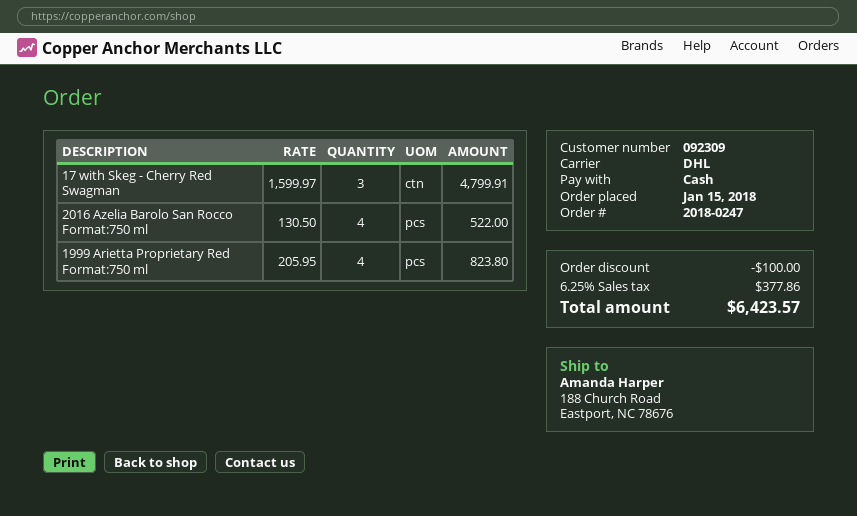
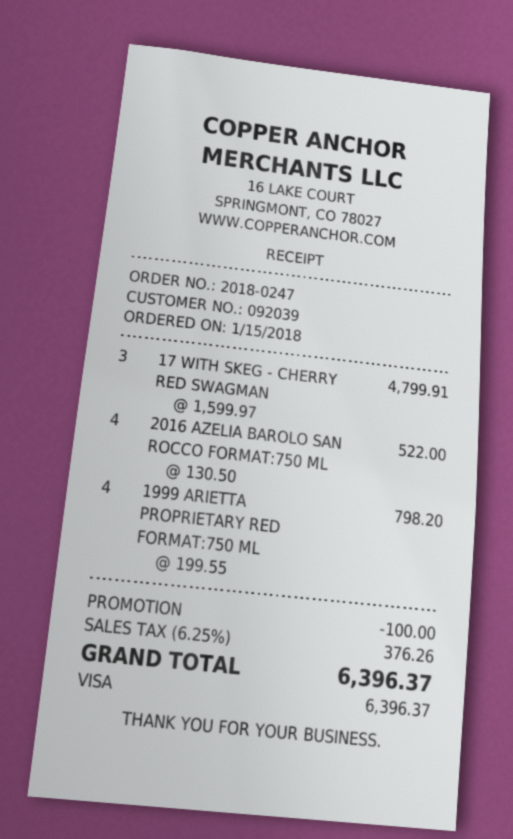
customer number: 092309 -> 092039
payment method: cash -> Visa
1999 Arietta Proprietary Red Format:750 ml: 4 x 205.95 = 823.80 -> 4 x 199.55 = 798.20
tax: 6.25% = 377.86 -> 6.25% = 376.26
total: 6423.57 -> 6396.37

